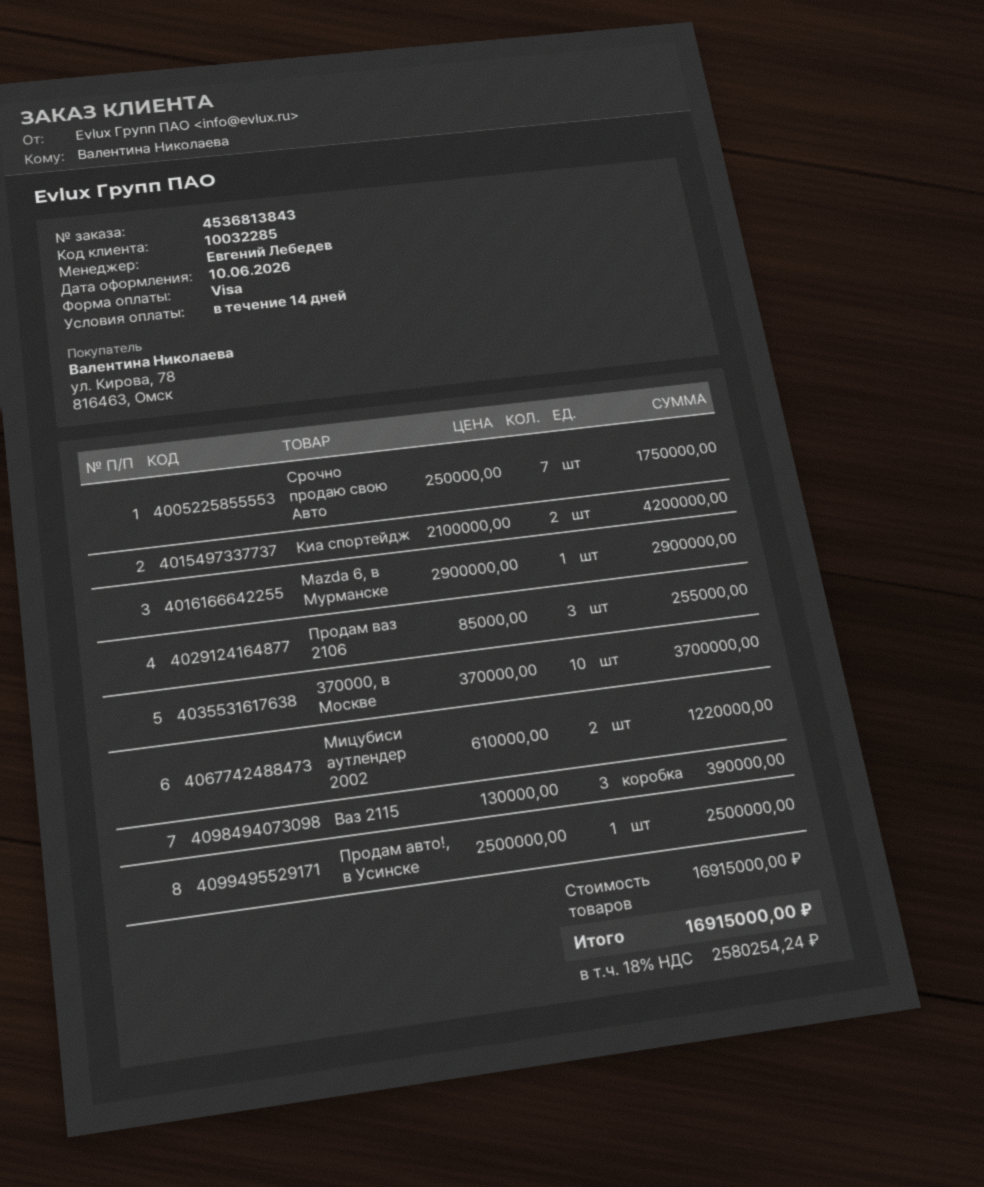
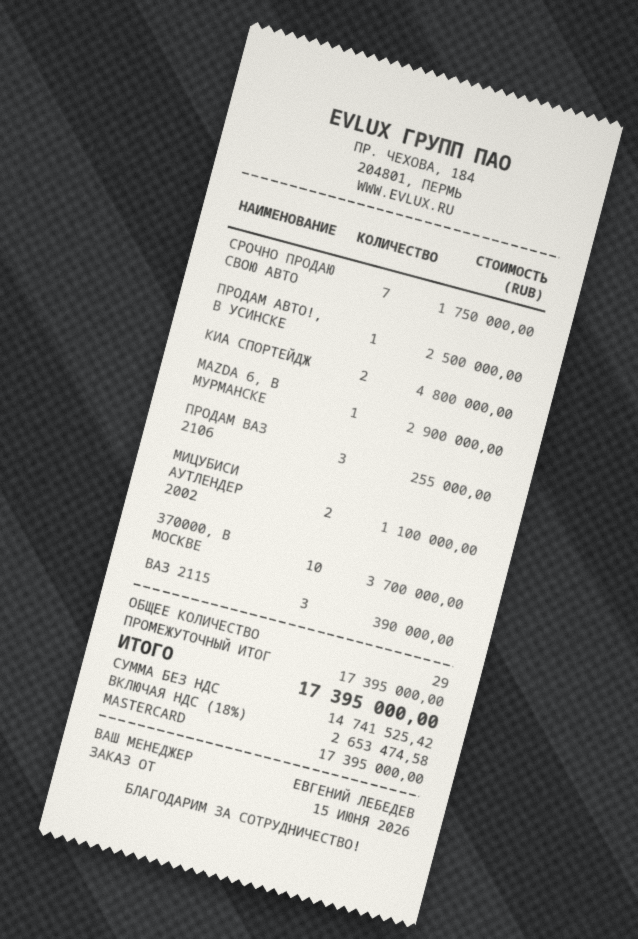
order date: 2026-06-10 -> 2026-06-15
payment method: Visa -> Mastercard
Киа спортейдж: 2 for 4200000.00 -> 2 for 4800000.00
Мицубиси аутлендер 2002: 2 for 1220000.00 -> 2 for 1100000.00
subtotal: 16915000.00 -> 17395000.00
tax: 18% = 2580254.24 -> 18% = 2653474.58
total: 16915000.00 -> 17395000.00

